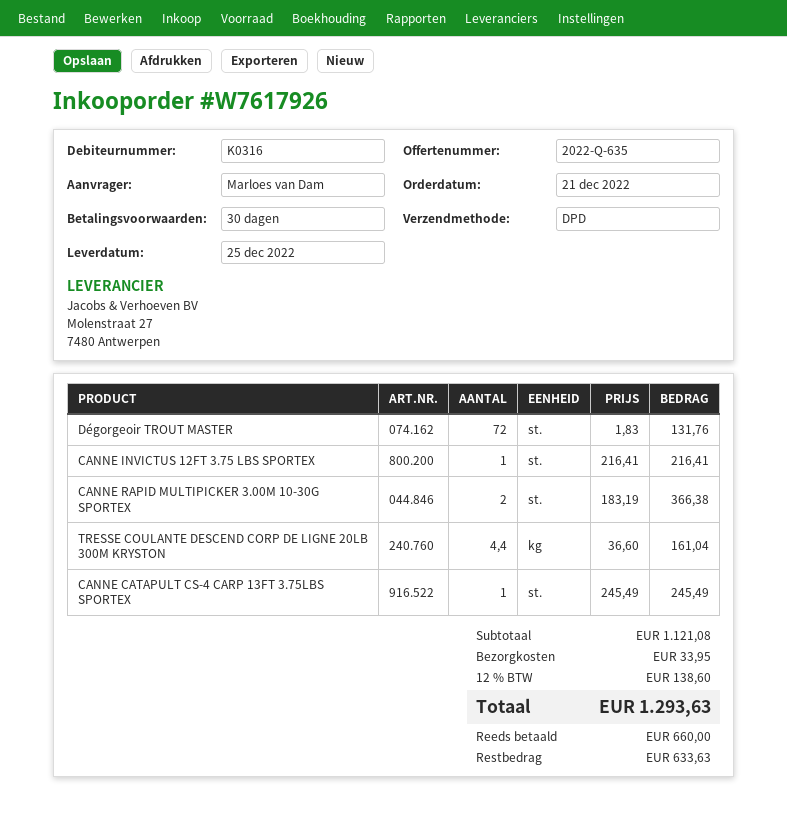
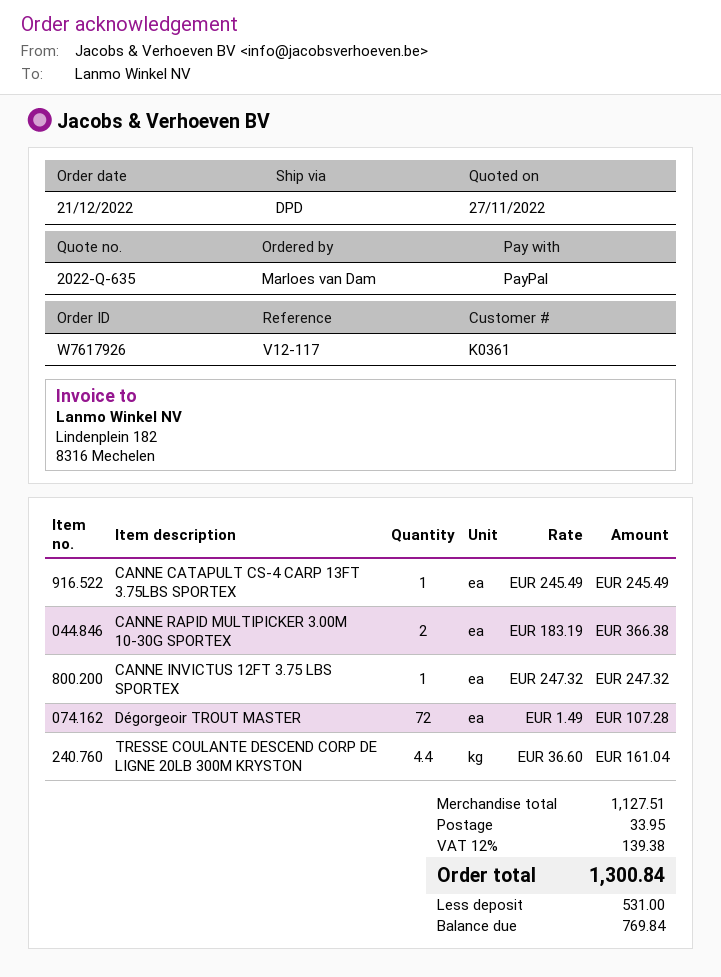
customer number: K0316 -> K0361
Dégorgeoir TROUT MASTER: 72 x 1.83 = 131.76 -> 72 x 1.49 = 107.28
CANNE INVICTUS 12FT 3.75 LBS SPORTEX: 1 x 216.41 = 216.41 -> 1 x 247.32 = 247.32
subtotal: 1121.08 -> 1127.51
tax: 12% = 138.60 -> 12% = 139.38
total: 1293.63 -> 1300.84
deposit: 660.00 -> 531.00
balance: 633.63 -> 769.84

